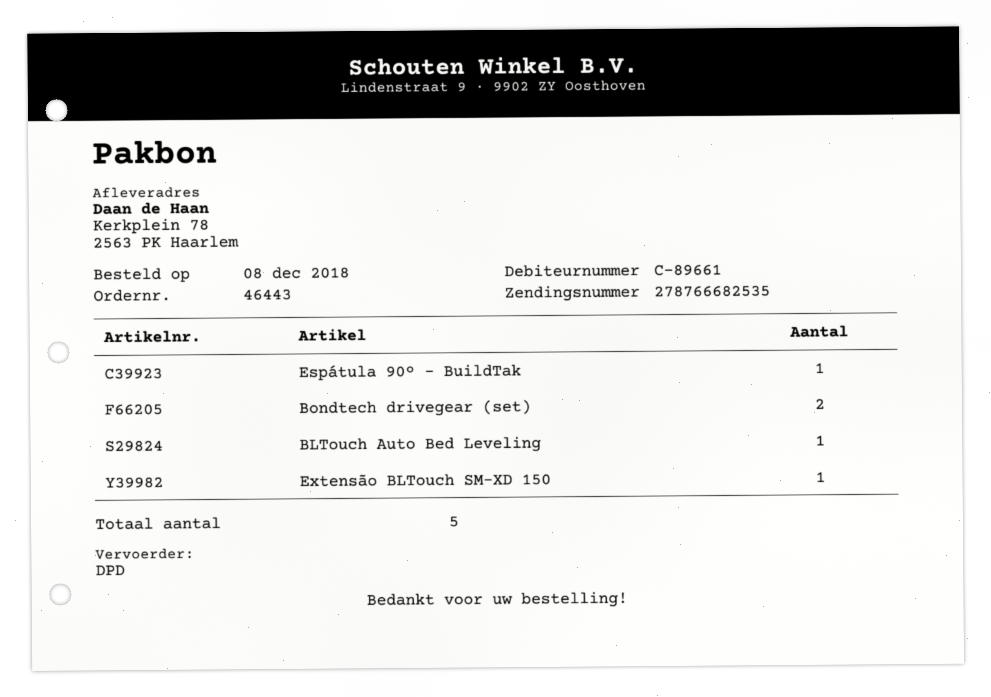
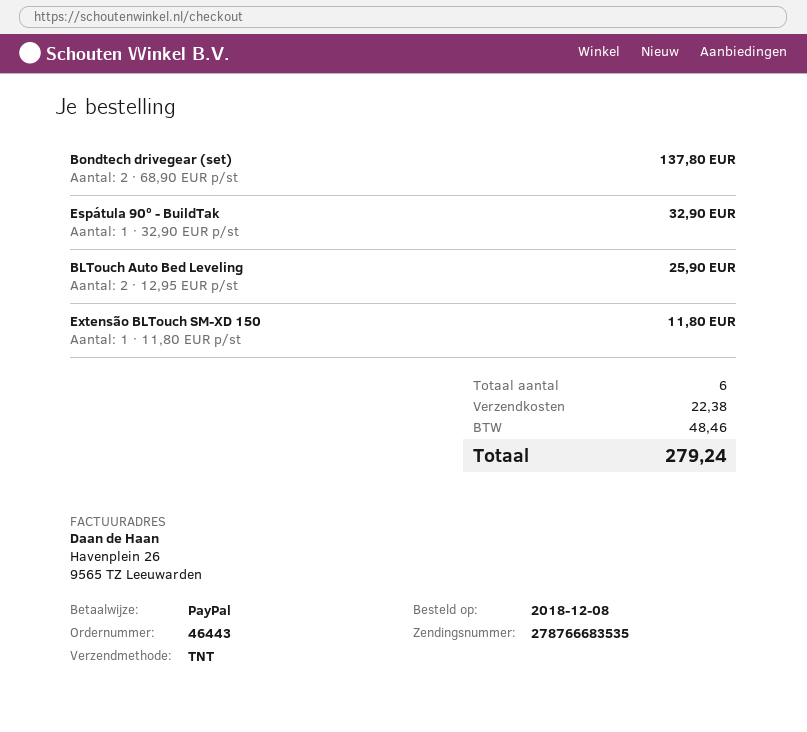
shipping method: DPD -> TNT
tracking number: 278766682535 -> 278766683535
BLTouch Auto Bed Leveling: 1 -> 2
total quantity: 5 -> 6

